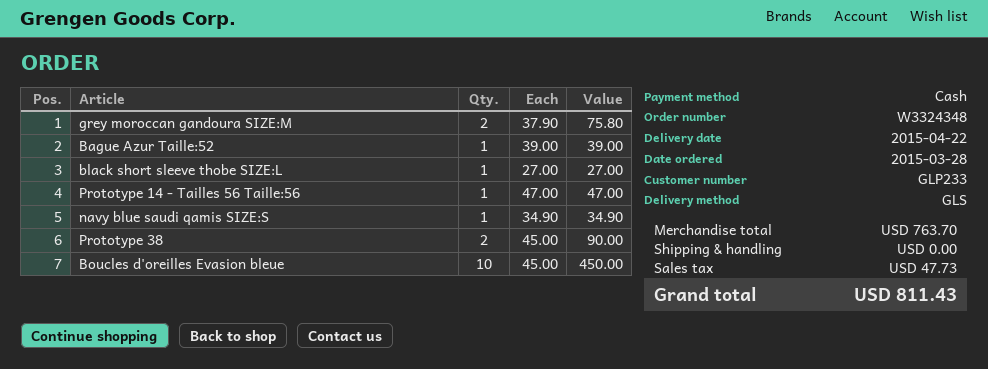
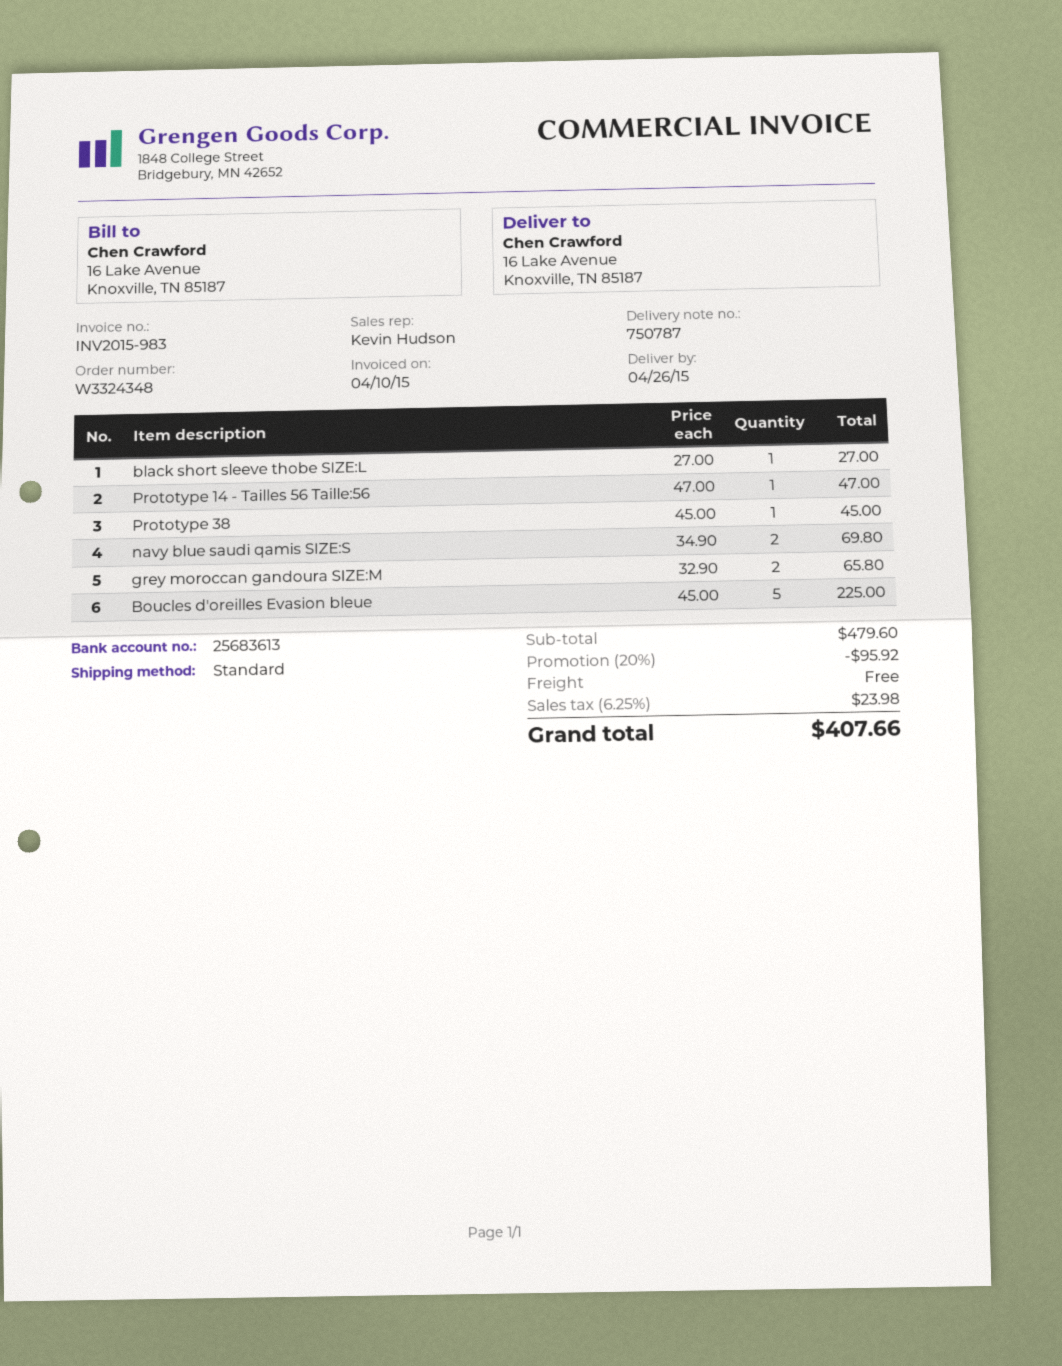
delivery date: 2015-04-22 -> 2015-04-26
shipping method: GLS -> standard
grey moroccan gandoura SIZE:M: 2 x 37.90 = 75.80 -> 2 x 32.90 = 65.80
Bague Azur Taille:52: 1 x 39.00 = 39.00 -> none
navy blue saudi qamis SIZE:S: 1 x 34.90 = 34.90 -> 2 x 34.90 = 69.80
Prototype 38: 2 x 45.00 = 90.00 -> 1 x 45.00 = 45.00
Boucles d'oreilles Evasion bleue: 10 x 45.00 = 450.00 -> 5 x 45.00 = 225.00
subtotal: 763.70 -> 479.60
discount: none -> 20% = 95.92
tax: 47.73 -> 23.98
total: 811.43 -> 407.66

